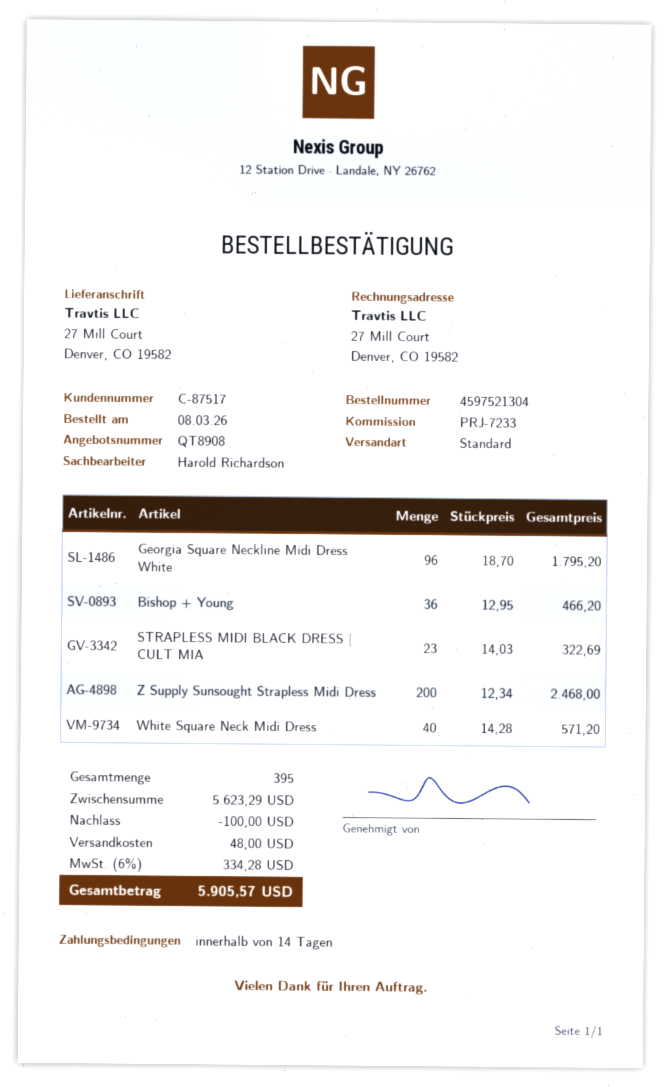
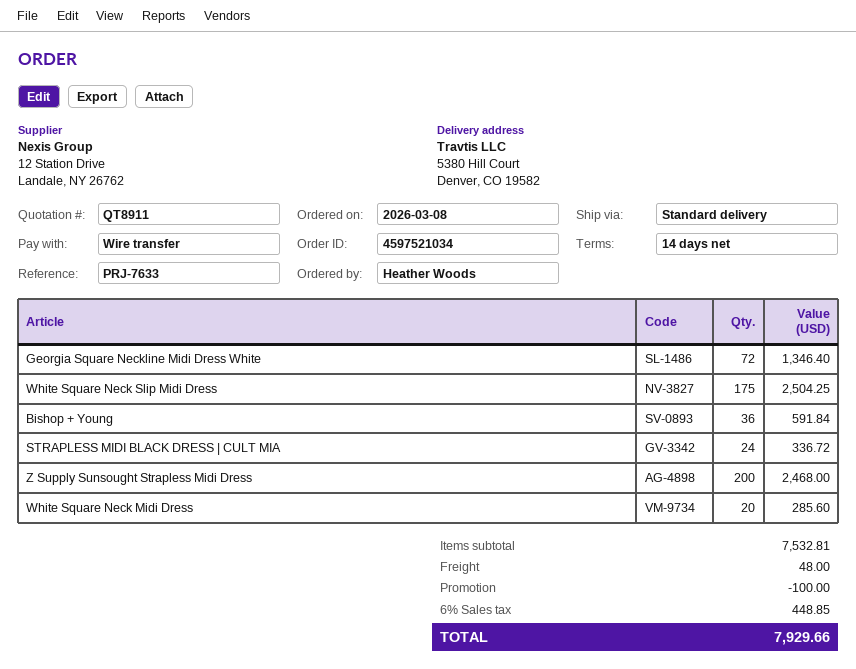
quote number: QT8908 -> QT8911
order number: 4597521304 -> 4597521034
reference: PRJ-7233 -> PRJ-7633
ship to: 27 Mill Court, Denver, CO 19582 -> 5380 Hill Court, Denver, CO 19582
Georgia Square Neckline Midi Dress White: 96 for 1795.20 -> 72 for 1346.40
Bishop + Young: 36 for 466.20 -> 36 for 591.84
STRAPLESS MIDI BLACK DRESS | CULT MIA: 23 for 322.69 -> 24 for 336.72
White Square Neck Midi Dress: 40 for 571.20 -> 20 for 285.60
White Square Neck Slip Midi Dress: none -> 175 for 2504.25
subtotal: 5623.29 -> 7532.81
tax: 6% = 334.28 -> 6% = 448.85
total: 5905.57 -> 7929.66

